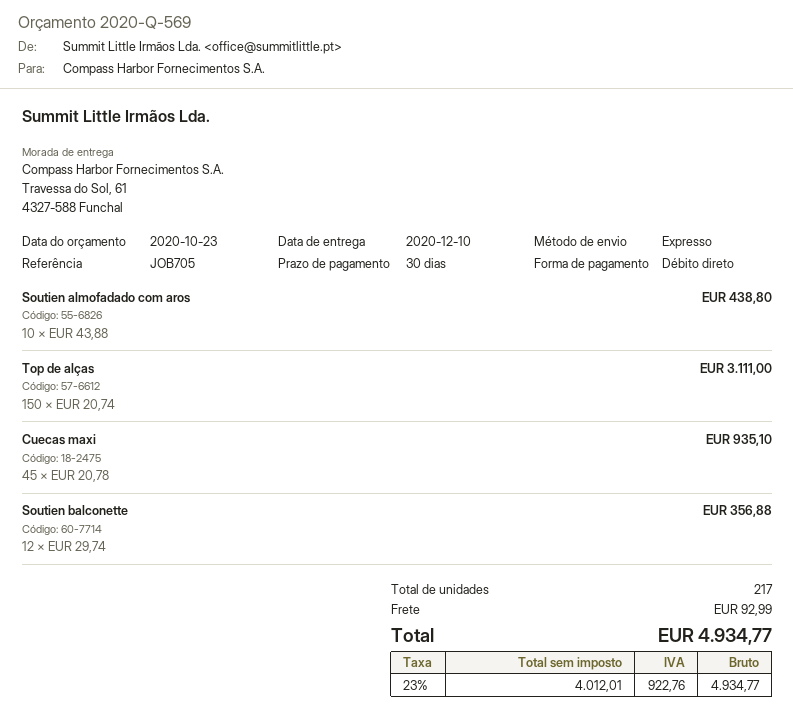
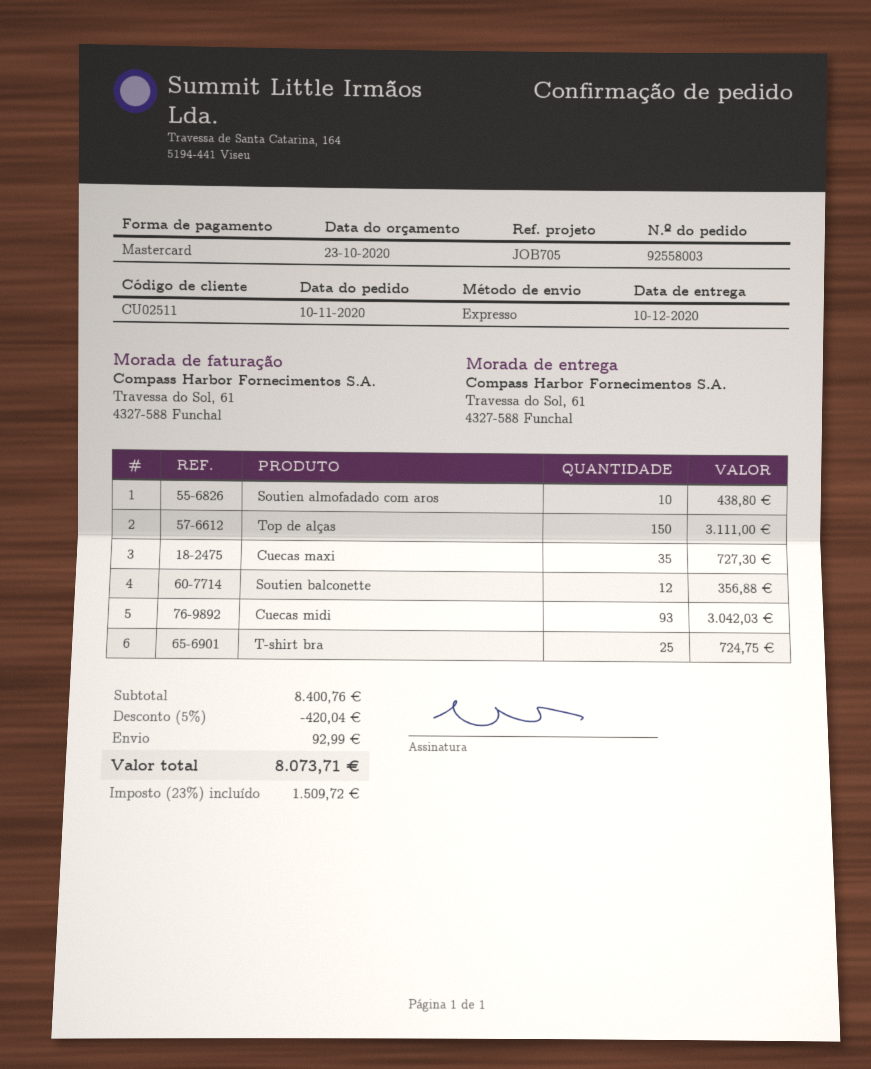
payment method: direct debit -> Mastercard
Cuecas maxi: 45 for 935.10 -> 35 for 727.30
Cuecas midi: none -> 93 for 3042.03
T-shirt bra: none -> 25 for 724.75
discount: none -> 5% = 420.04
tax: 23% = 922.76 -> 23% = 1509.72
total: 4934.77 -> 8073.71

